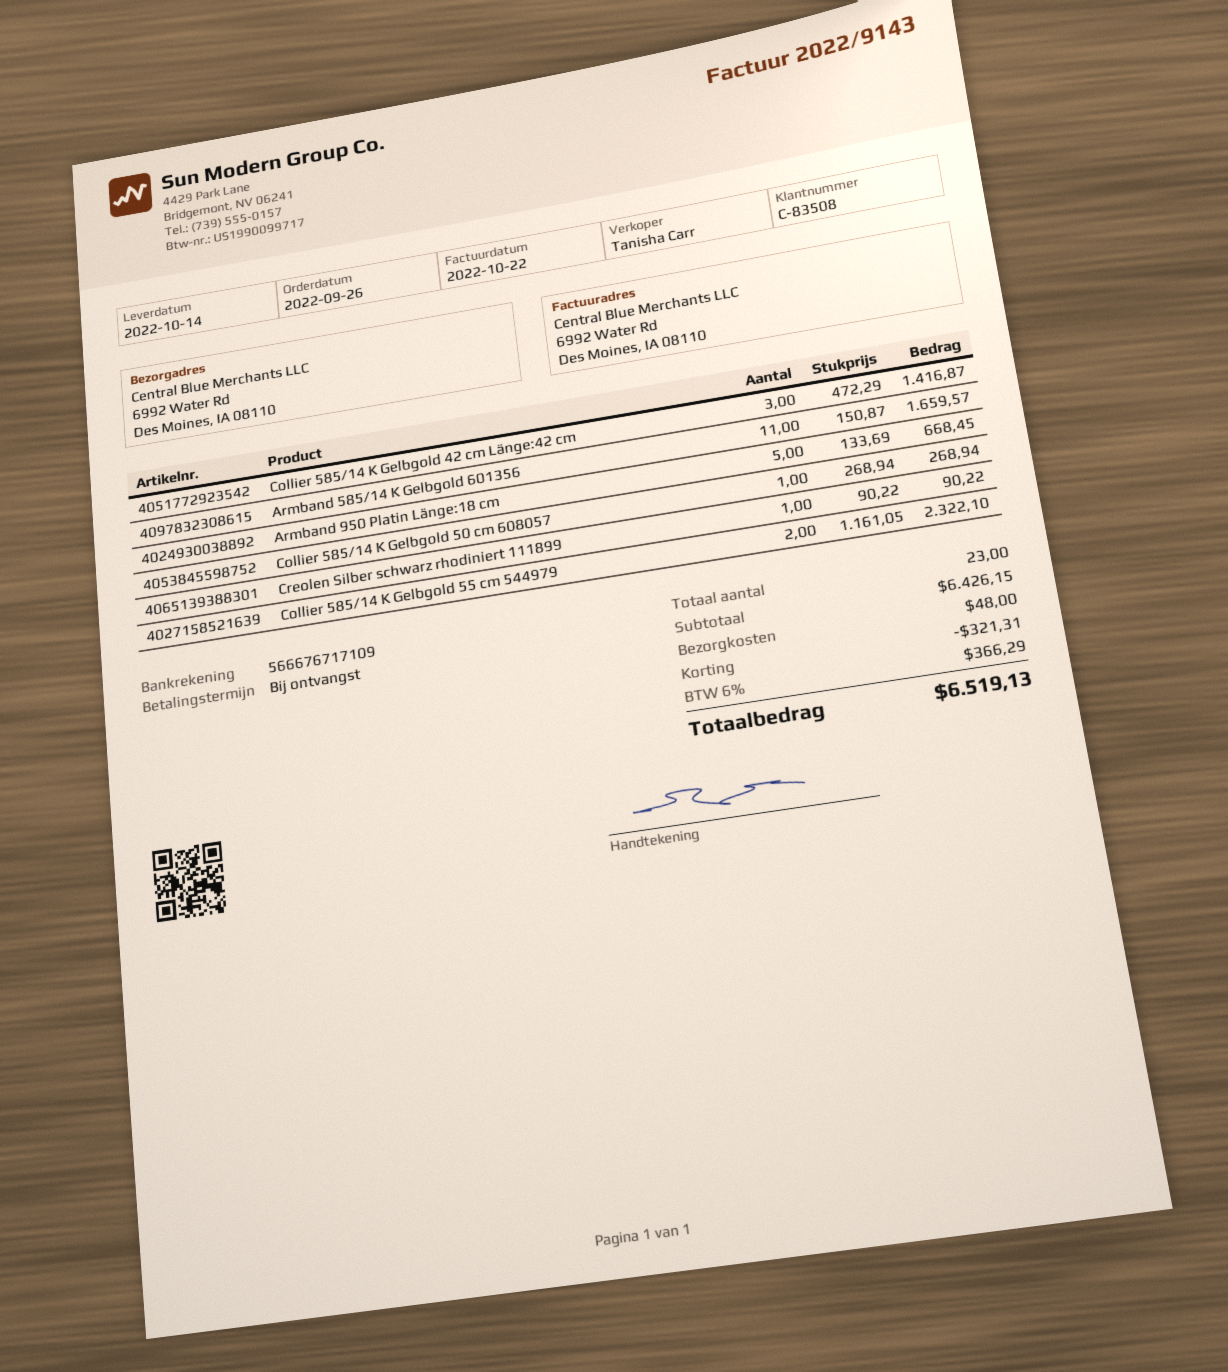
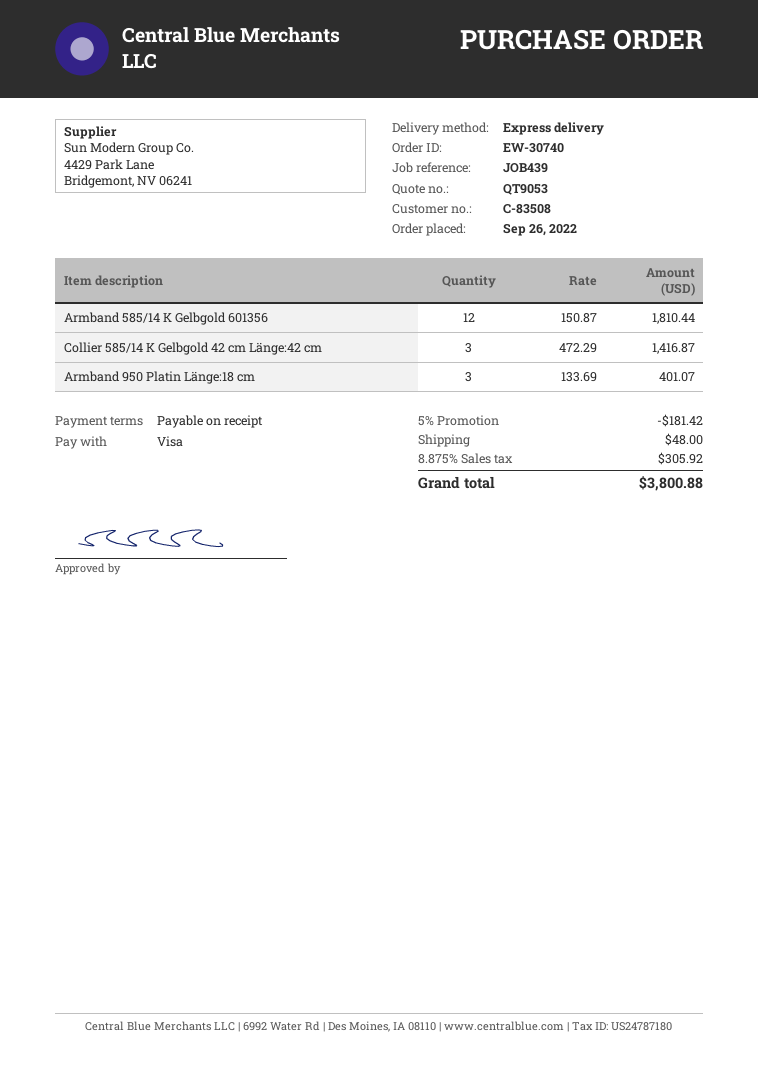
Armband 585/14 K Gelbgold 601356: 11 x 150.87 = 1659.57 -> 12 x 150.87 = 1810.44
Armband 950 Platin Länge:18 cm: 5 x 133.69 = 668.45 -> 3 x 133.69 = 401.07
Collier 585/14 K Gelbgold 50 cm 608057: 1 x 268.94 = 268.94 -> none
Creolen Silber schwarz rhodiniert 111899: 1 x 90.22 = 90.22 -> none
Collier 585/14 K Gelbgold 55 cm 544979: 2 x 1161.05 = 2322.10 -> none
discount: 321.31 -> 181.42
tax: 6% = 366.29 -> 8.875% = 305.92
total: 6519.13 -> 3800.88

